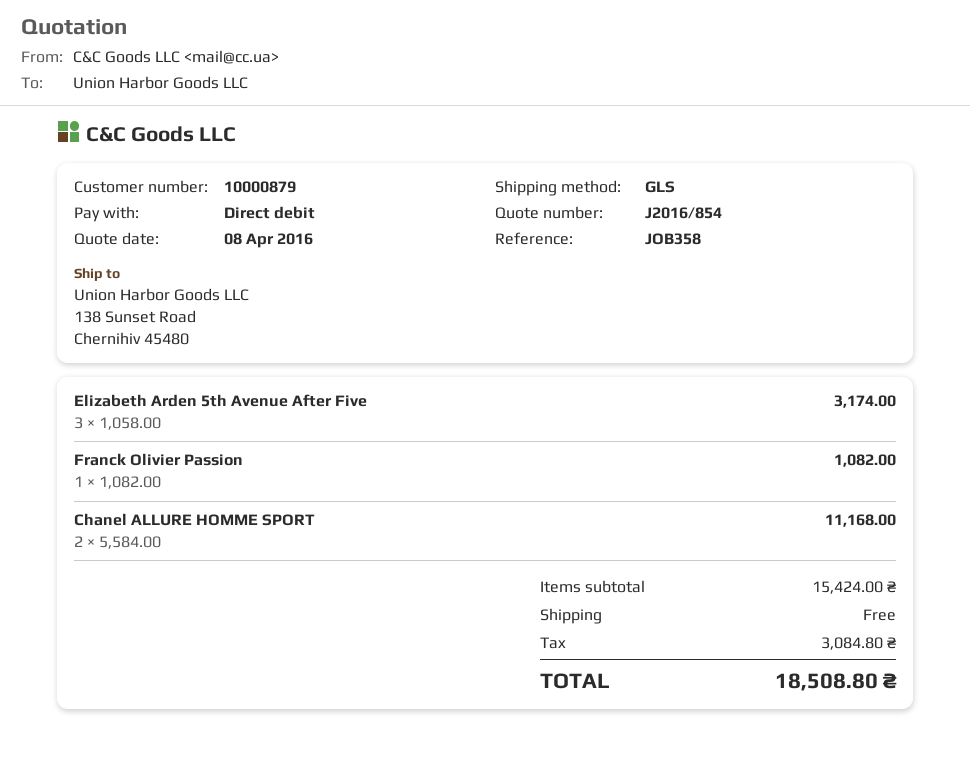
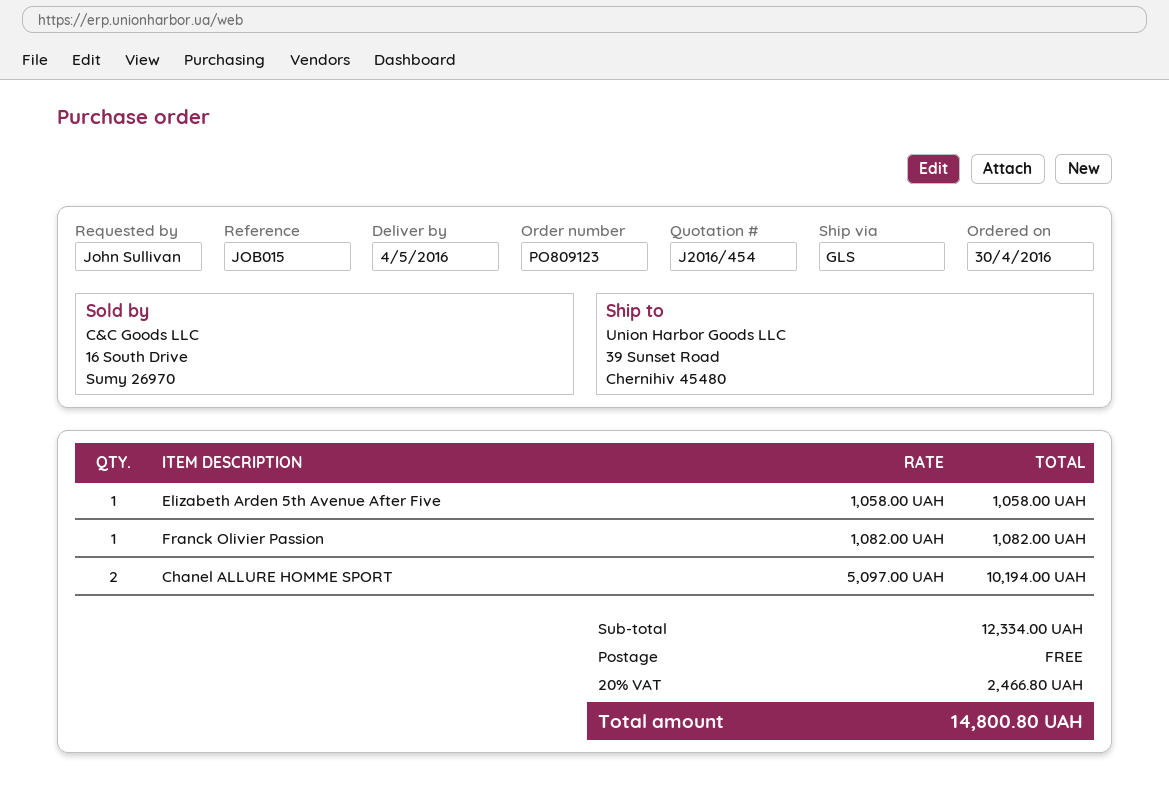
quote number: J2016/854 -> J2016/454
reference: JOB358 -> JOB015
ship to: 138 Sunset Road, Chernihiv 45480 -> 39 Sunset Road, Chernihiv 45480
Elizabeth Arden 5th Avenue After Five: 3 x 1058.00 = 3174.00 -> 1 x 1058.00 = 1058.00
Chanel ALLURE HOMME SPORT: 2 x 5584.00 = 11168.00 -> 2 x 5097.00 = 10194.00
subtotal: 15424.00 -> 12334.00
tax: 3084.80 -> 2466.80
total: 18508.80 -> 14800.80

